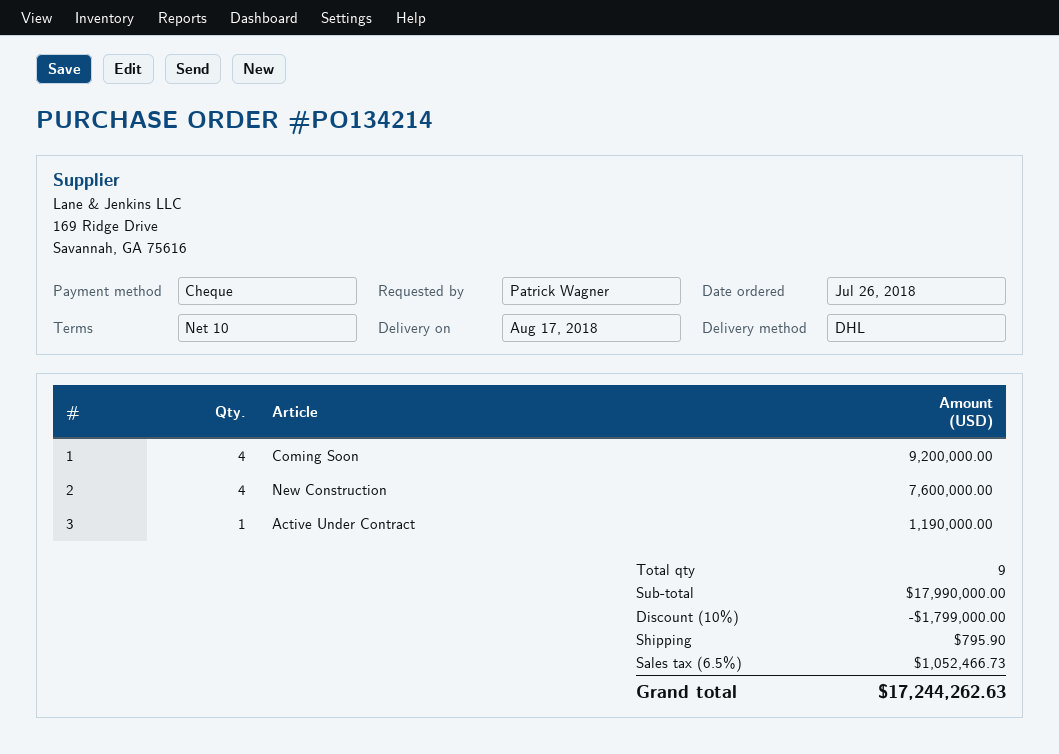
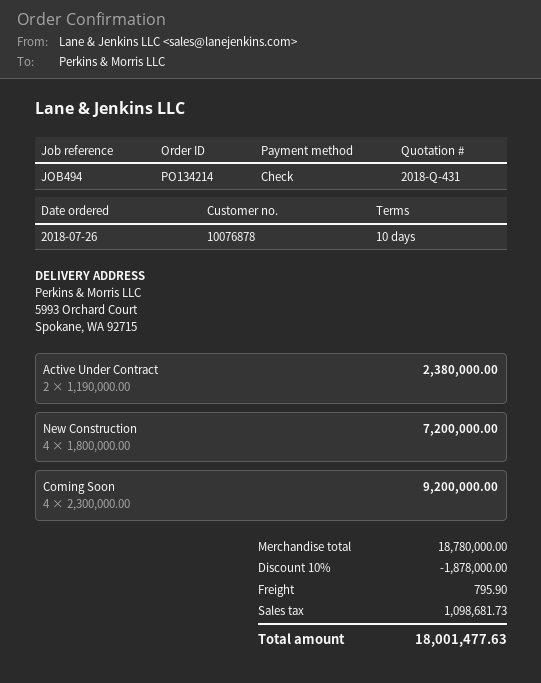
New Construction: 4 for 7600000.00 -> 4 for 7200000.00
Active Under Contract: 1 for 1190000.00 -> 2 for 2380000.00
subtotal: 17990000.00 -> 18780000.00
discount: 10% = 1799000.00 -> 10% = 1878000.00
tax: 1052466.73 -> 1098681.73
total: 17244262.63 -> 18001477.63

